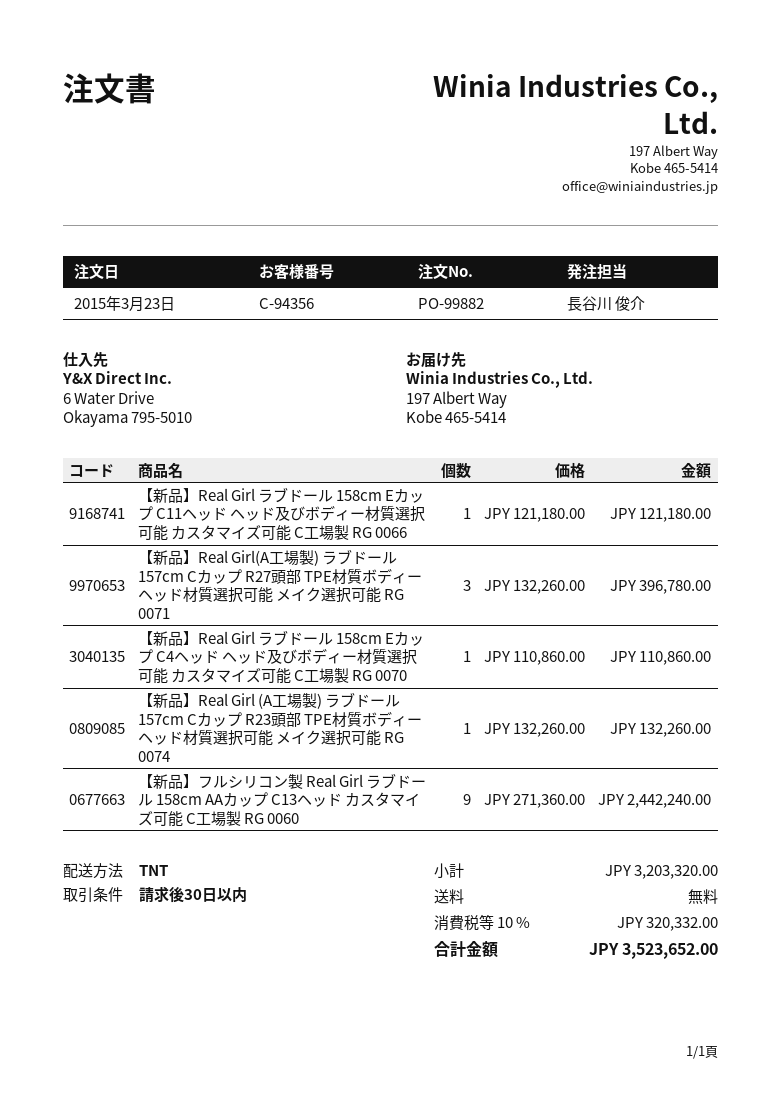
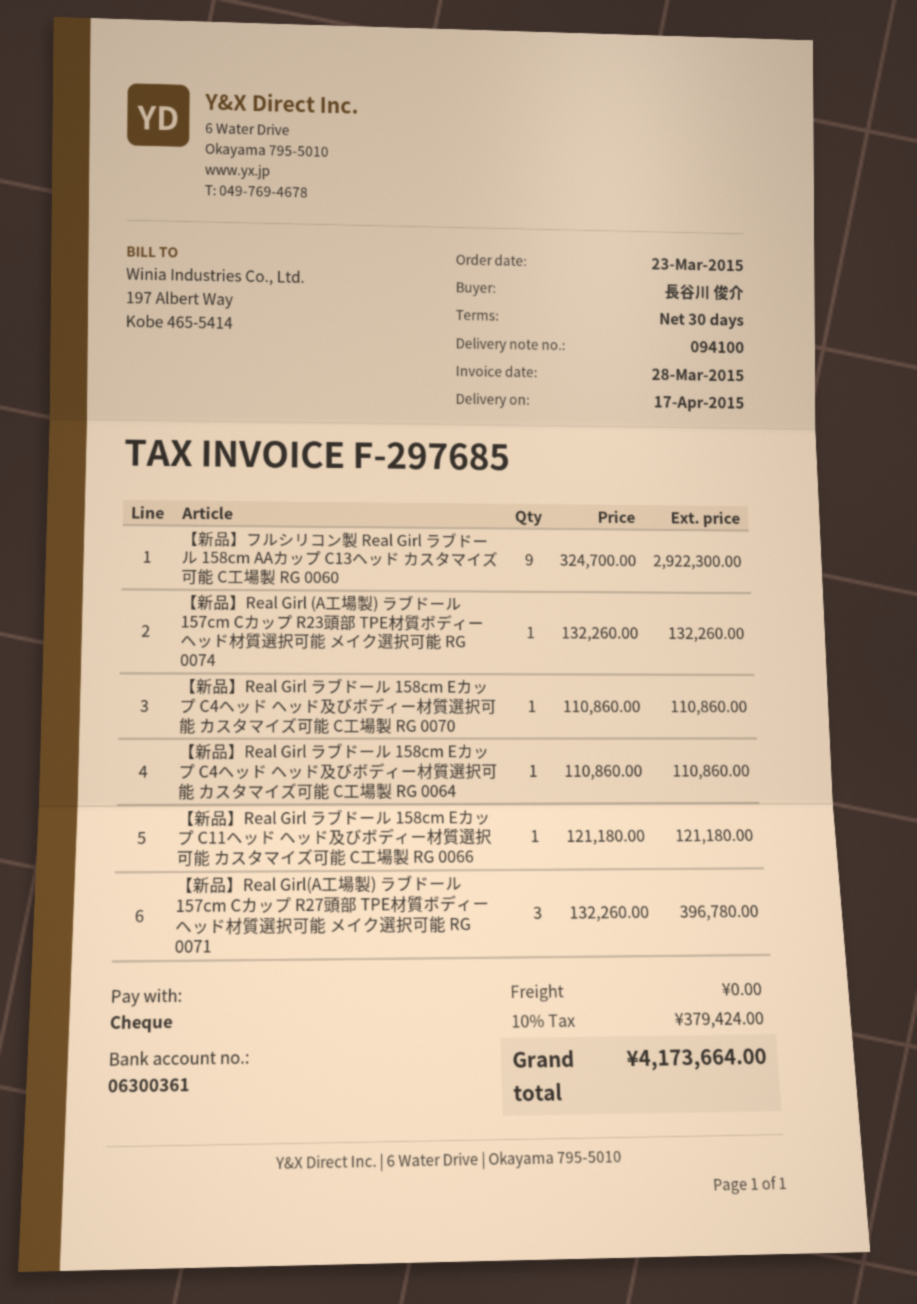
【新品】フルシリコン製 Real Girl ラブドール 158cm AAカップ C13ヘッド カスタマイズ可能 C工場製 RG 0060: 9 x 271360.00 = 2442240.00 -> 9 x 324700.00 = 2922300.00
【新品】Real Girl ラブドール 158cm Eカップ C4ヘッド ヘッド及びボディー材質選択可能 カスタマイズ可能 C工場製 RG 0064: none -> 1 x 110860.00 = 110860.00
tax: 10% = 320332.00 -> 10% = 379424.00
total: 3523652.00 -> 4173664.00

